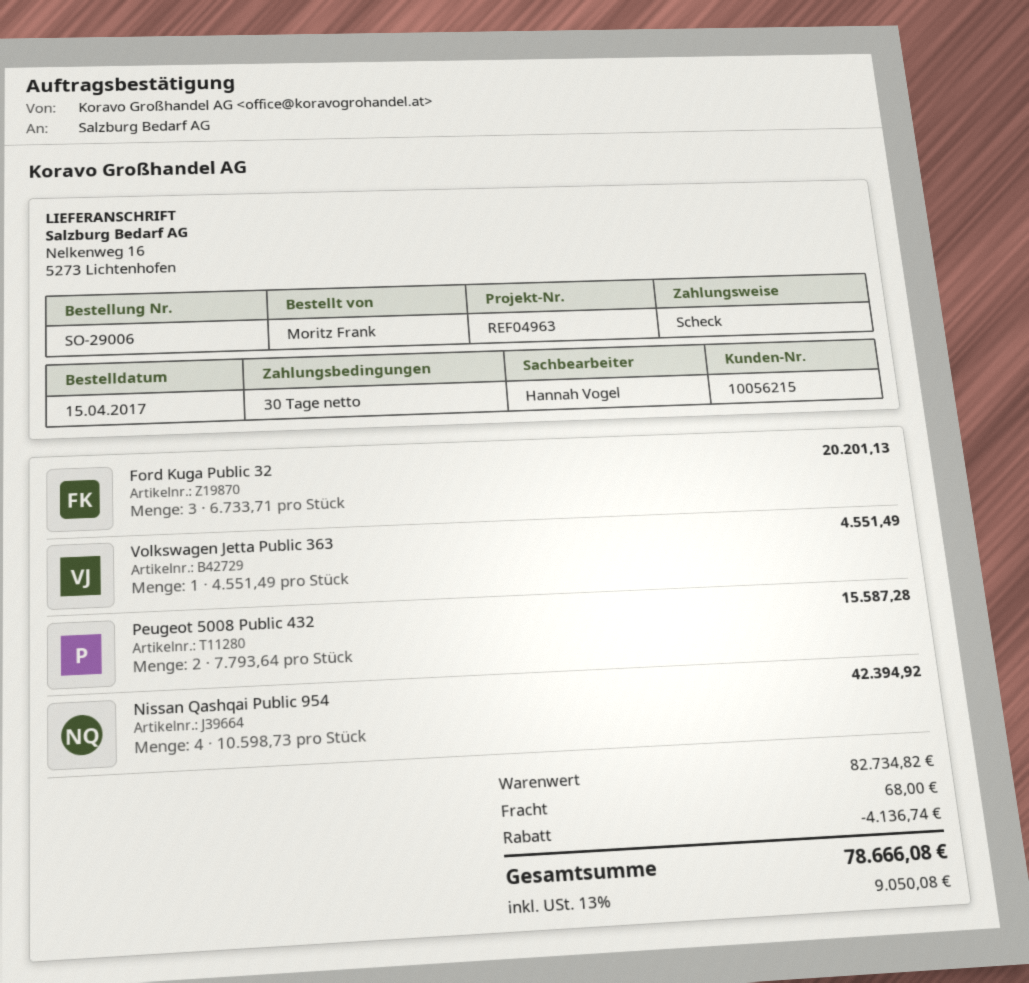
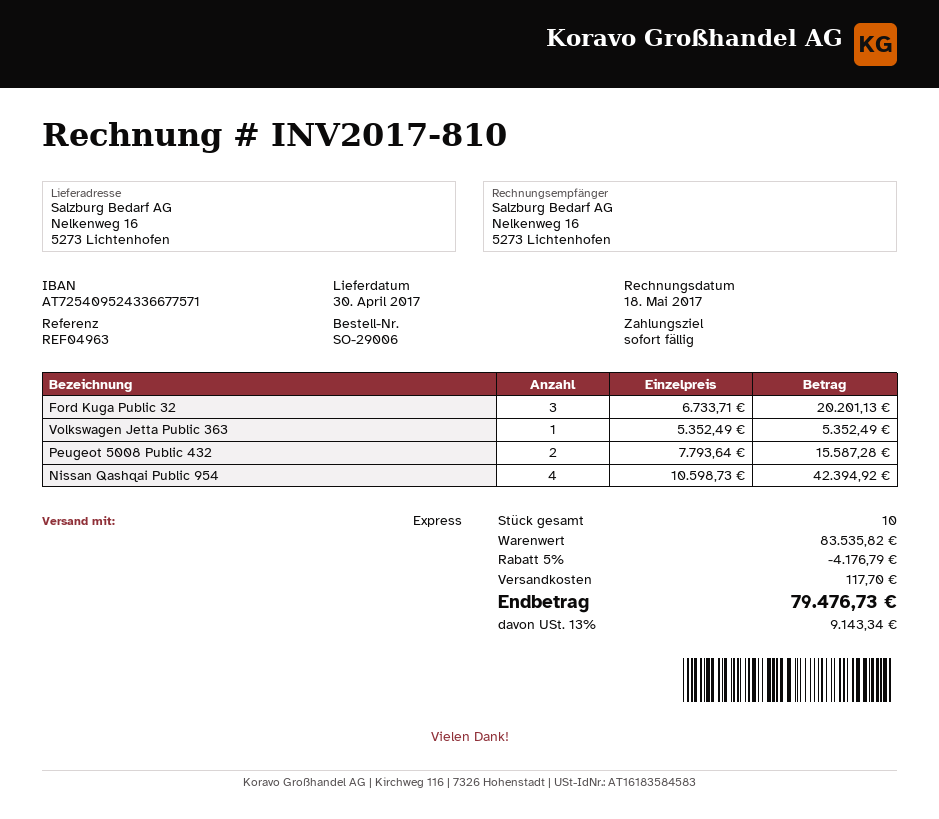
payment terms: 30 days -> on receipt
Volkswagen Jetta Public 363: 1 x 4551.49 = 4551.49 -> 1 x 5352.49 = 5352.49
subtotal: 82734.82 -> 83535.82
discount: 4136.74 -> 4176.79
shipping: 68.00 -> 117.70
tax: 13% = 9050.08 -> 13% = 9143.34
total: 78666.08 -> 79476.73

